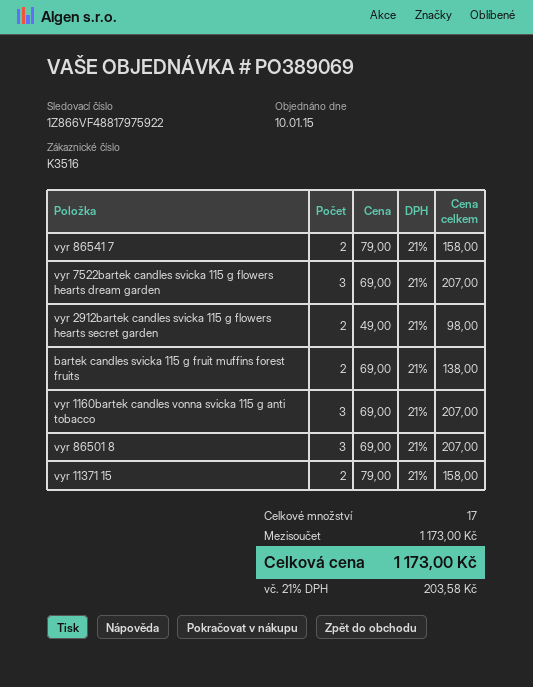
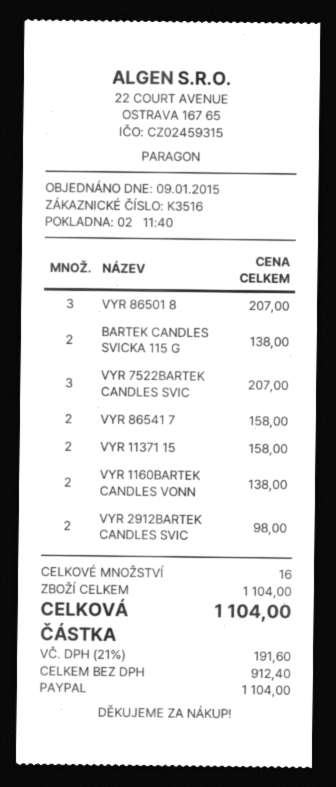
order date: 2015-01-10 -> 2015-01-09
vyr 1160bartek candles vonna svicka 115 g anti tobacco: 3 for 207.00 -> 2 for 138.00
total quantity: 17 -> 16
subtotal: 1173.00 -> 1104.00
tax: 21% = 203.58 -> 21% = 191.60
total: 1173.00 -> 1104.00

